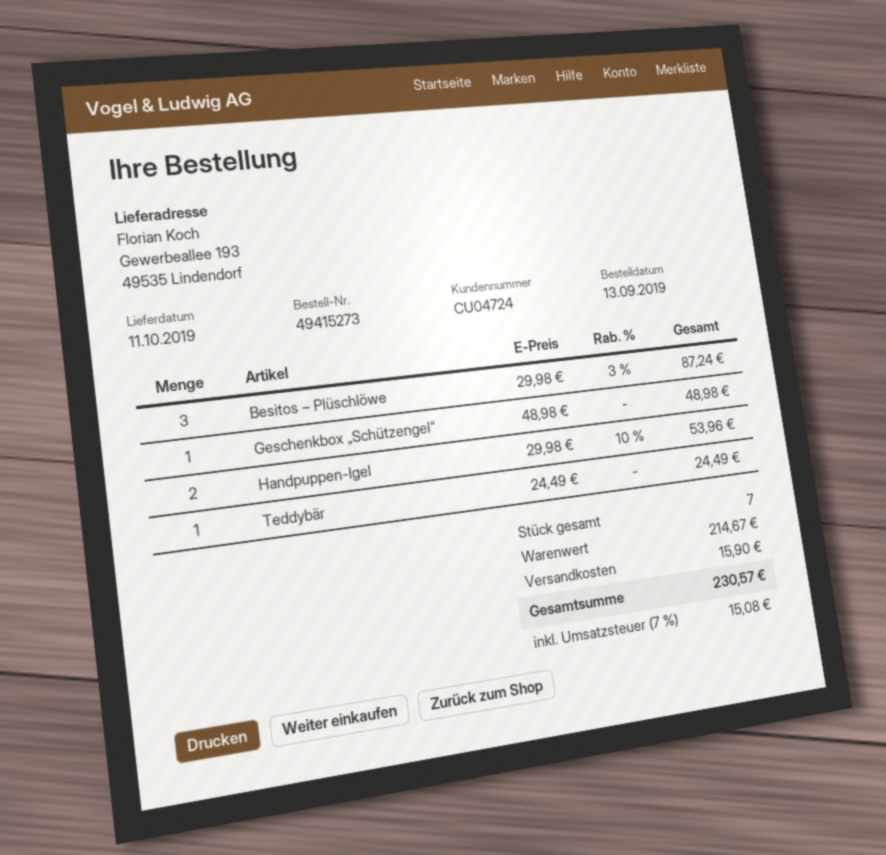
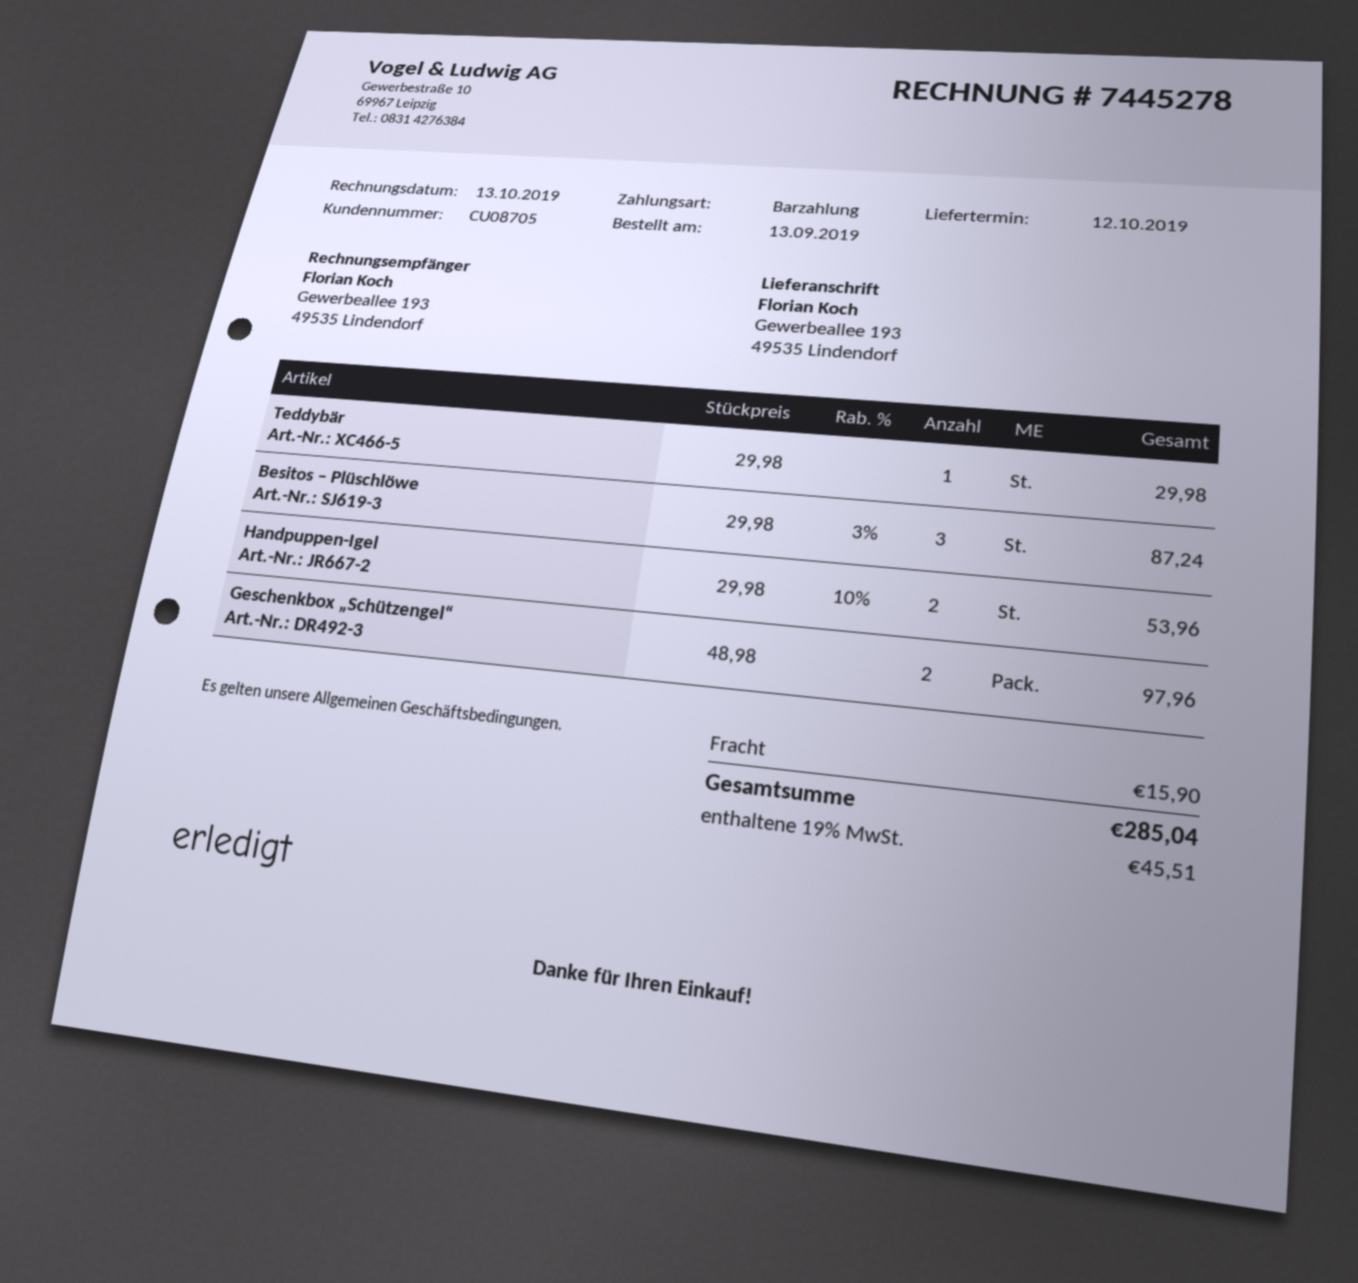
delivery date: 2019-10-11 -> 2019-10-12
customer number: CU04724 -> CU08705
Geschenkbox „Schützengel“: 1 x 48.98 = 48.98 -> 2 x 48.98 = 97.96
Teddybär: 1 x 24.49 = 24.49 -> 1 x 29.98 = 29.98
tax: 7% = 15.08 -> 19% = 45.51
total: 230.57 -> 285.04

